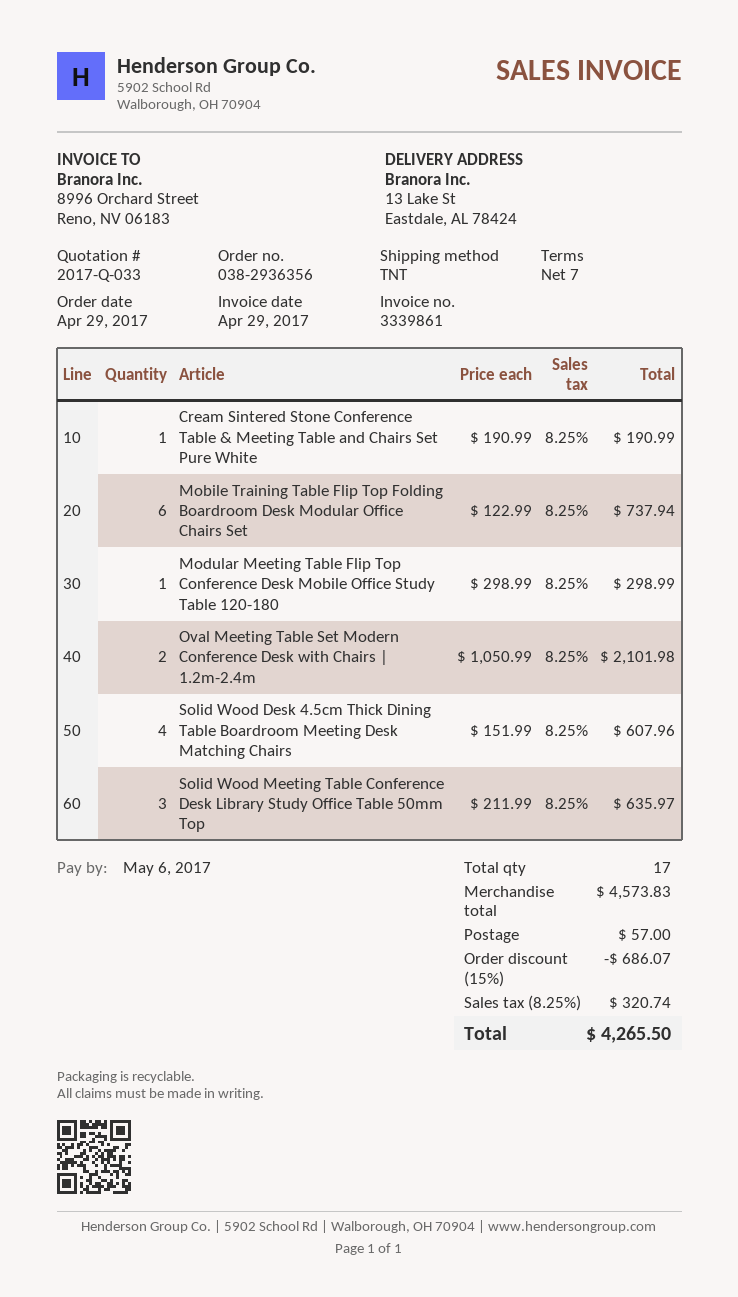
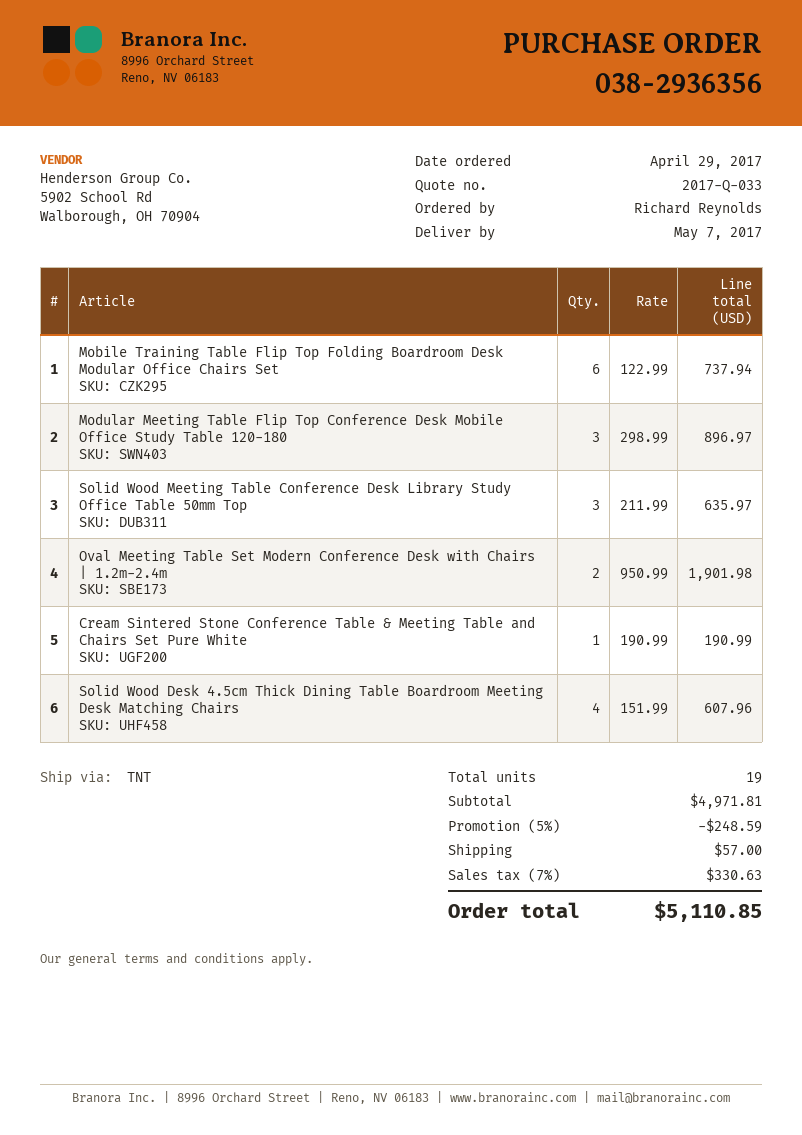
Modular Meeting Table Flip Top Conference Desk Mobile Office Study Table 120-180: 1 x 298.99 = 298.99 -> 3 x 298.99 = 896.97
Oval Meeting Table Set Modern Conference Desk with Chairs | 1.2m-2.4m: 2 x 1050.99 = 2101.98 -> 2 x 950.99 = 1901.98
total quantity: 17 -> 19
subtotal: 4573.83 -> 4971.81
discount: 15% = 686.07 -> 5% = 248.59
tax: 8.25% = 320.74 -> 7% = 330.63
total: 4265.50 -> 5110.85

